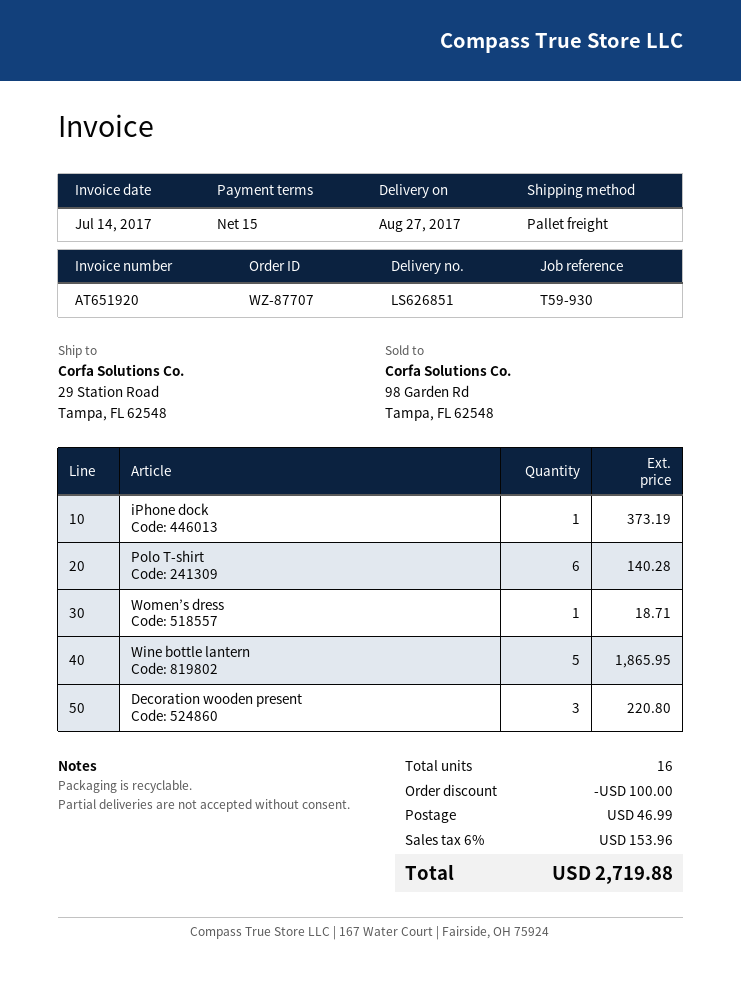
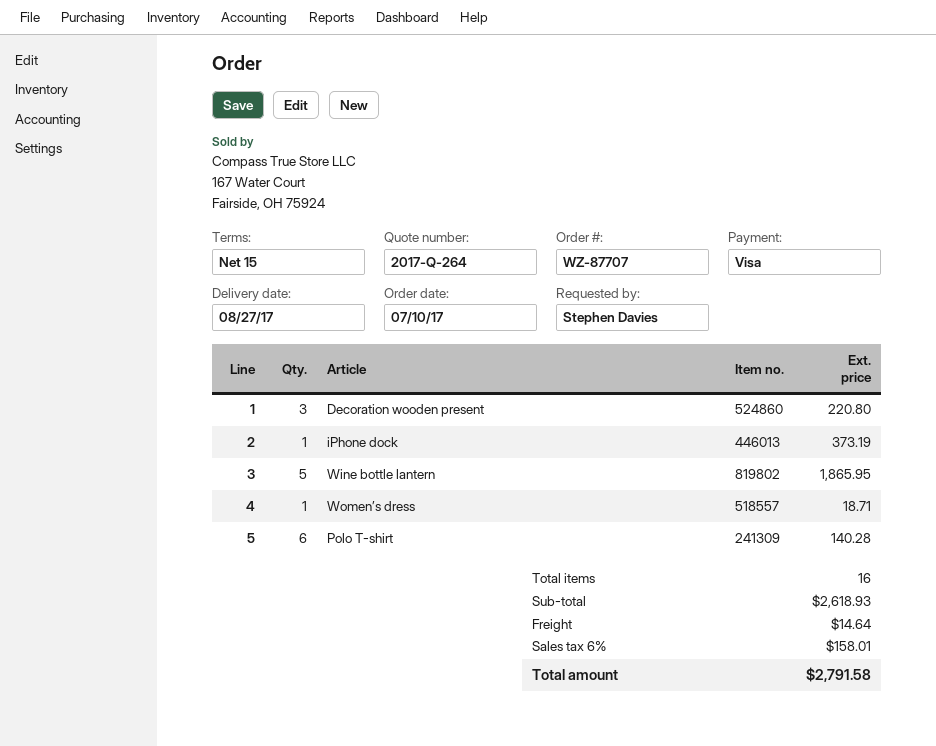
discount: 100.00 -> none
shipping: 46.99 -> 14.64
tax: 6% = 153.96 -> 6% = 158.01
total: 2719.88 -> 2791.58

